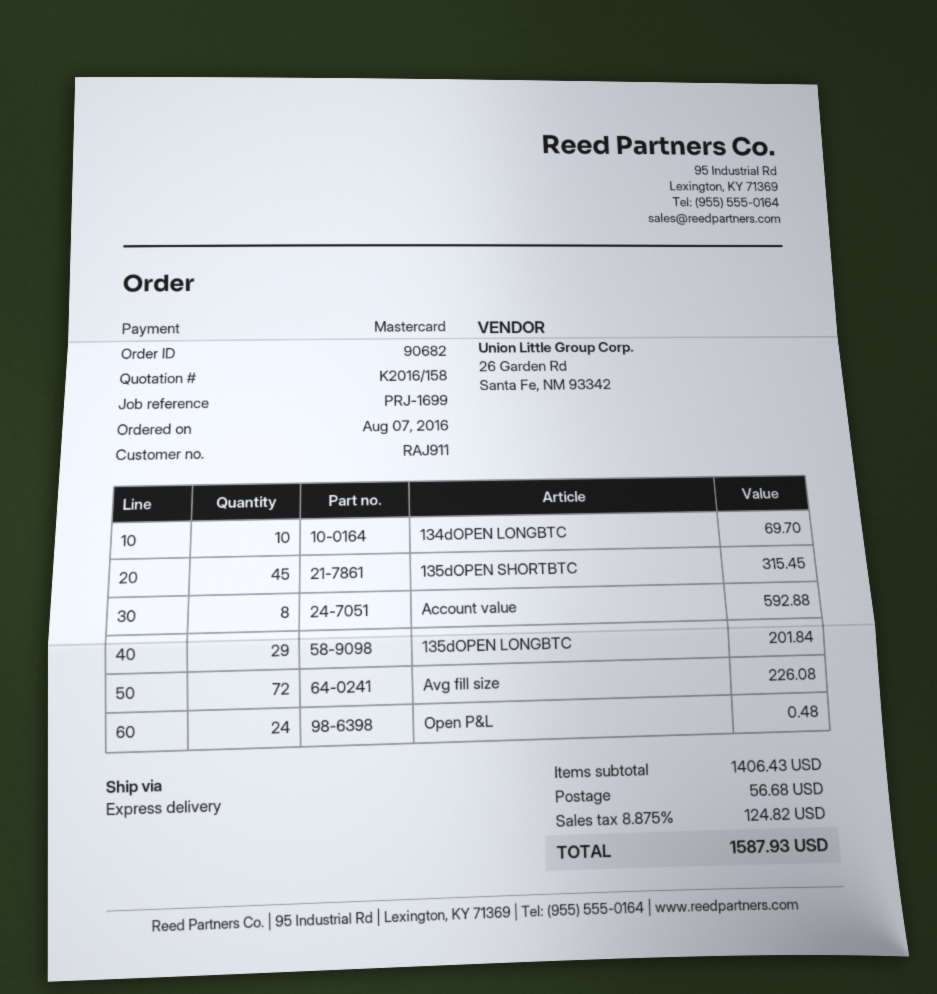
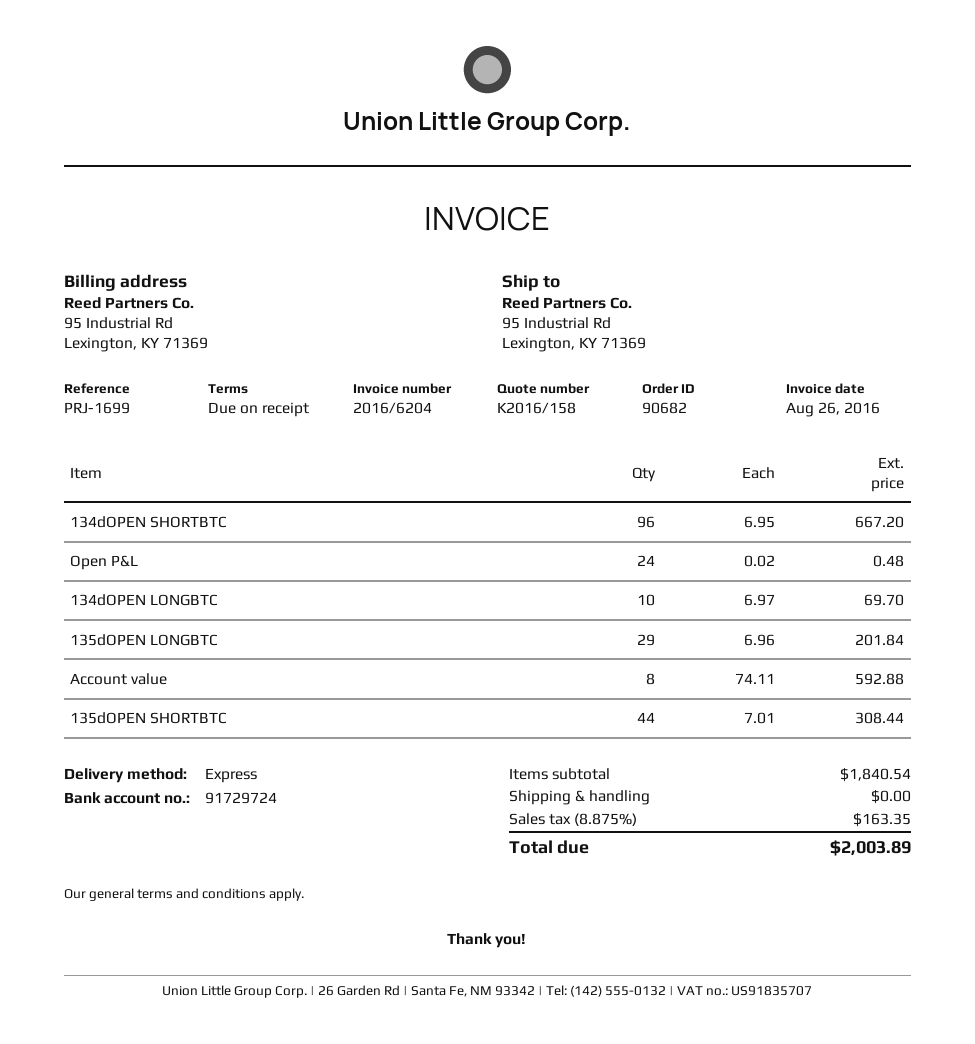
135dOPEN SHORTBTC: 45 for 315.45 -> 44 for 308.44
Avg fill size: 72 for 226.08 -> none
134dOPEN SHORTBTC: none -> 96 for 667.20
subtotal: 1406.43 -> 1840.54
shipping: 56.68 -> 0.00
tax: 8.875% = 124.82 -> 8.875% = 163.35
total: 1587.93 -> 2003.89

